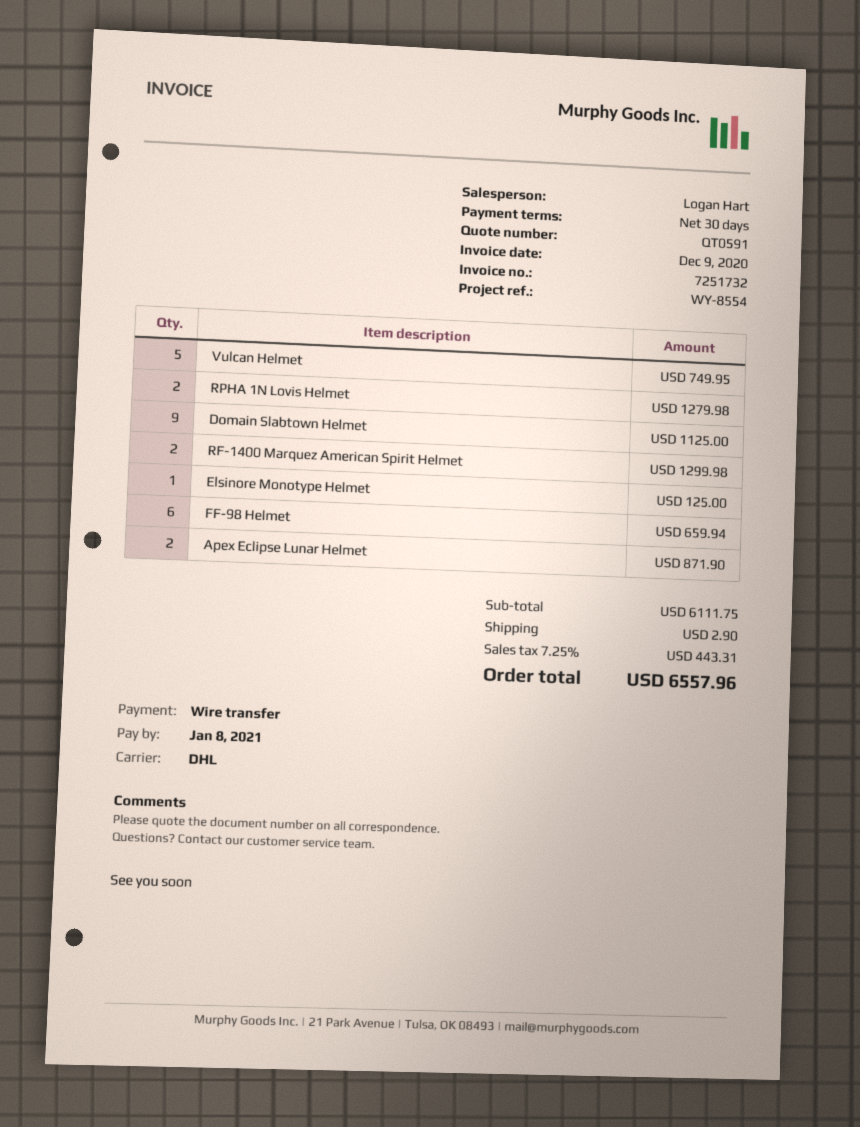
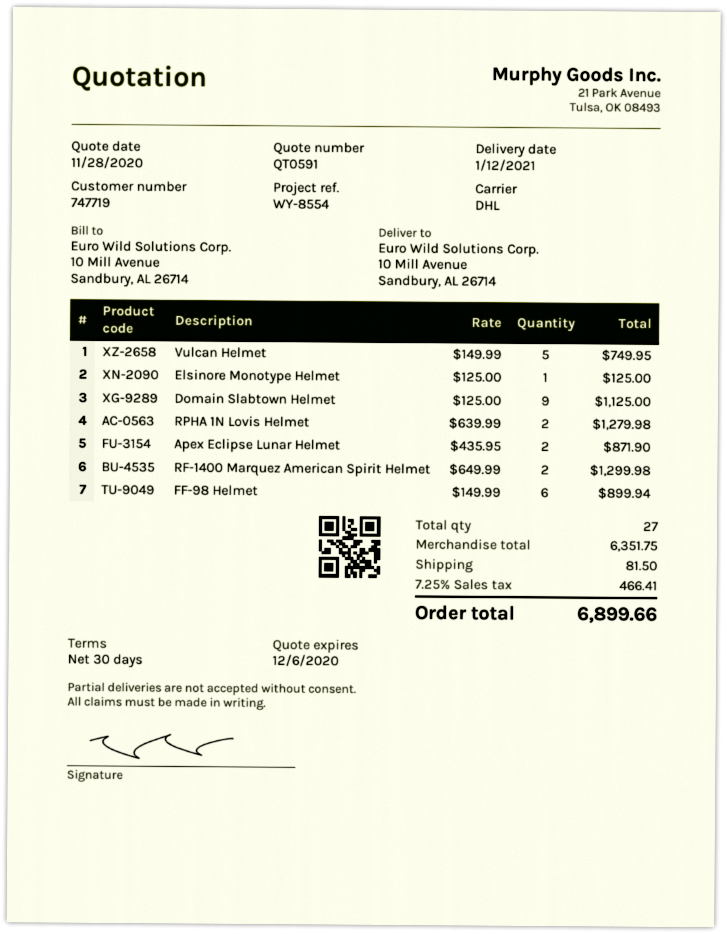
FF-98 Helmet: 6 for 659.94 -> 6 for 899.94
subtotal: 6111.75 -> 6351.75
shipping: 2.90 -> 81.50
tax: 7.25% = 443.31 -> 7.25% = 466.41
total: 6557.96 -> 6899.66

